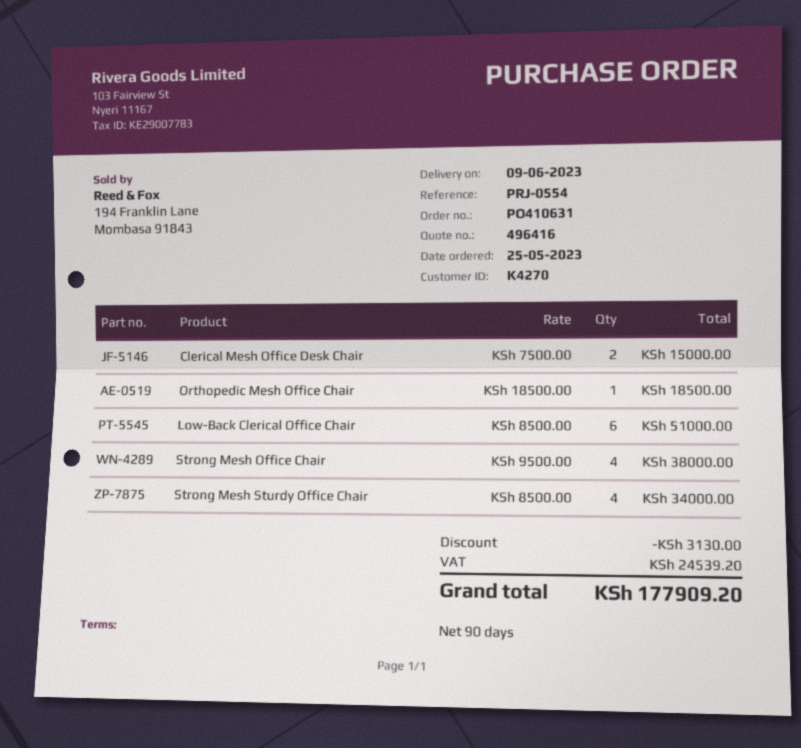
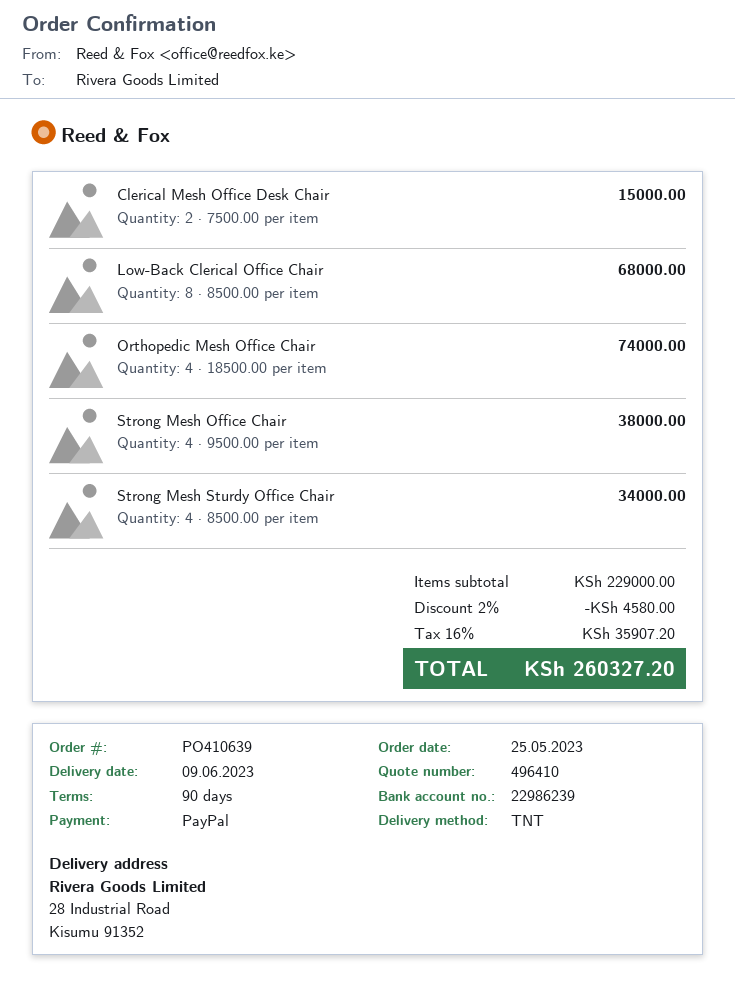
quote number: 496416 -> 496410
order number: PO410631 -> PO410639
Orthopedic Mesh Office Chair: 1 x 18500.00 = 18500.00 -> 4 x 18500.00 = 74000.00
Low-Back Clerical Office Chair: 6 x 8500.00 = 51000.00 -> 8 x 8500.00 = 68000.00
discount: 3130.00 -> 4580.00
tax: 24539.20 -> 35907.20
total: 177909.20 -> 260327.20

